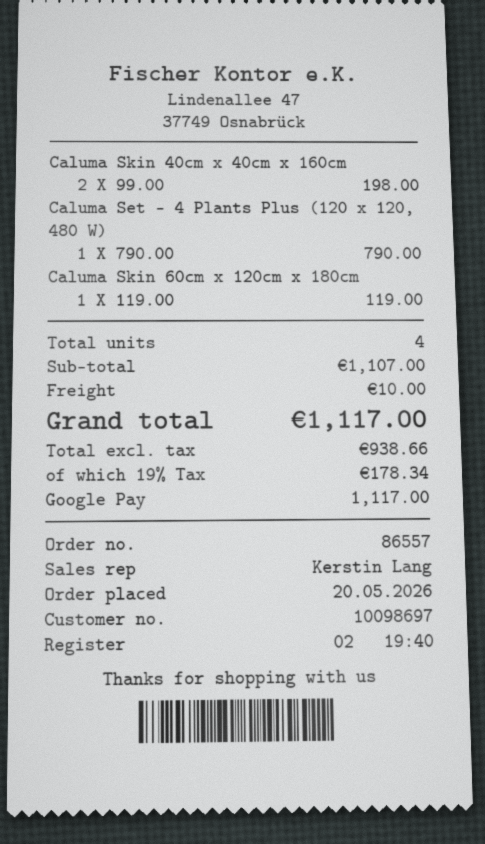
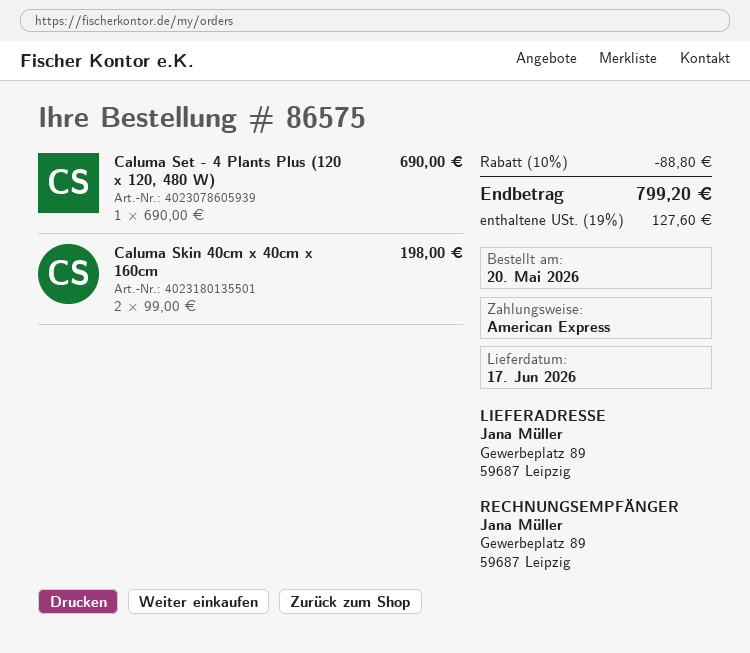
order number: 86557 -> 86575
payment method: Google Pay -> American Express
Caluma Set - 4 Plants Plus (120 x 120, 480 W): 1 x 790.00 = 790.00 -> 1 x 690.00 = 690.00
Caluma Skin 60cm x 120cm x 180cm: 1 x 119.00 = 119.00 -> none
discount: none -> 10% = 88.80
shipping: 10.00 -> none
tax: 19% = 178.34 -> 19% = 127.60
total: 1117.00 -> 799.20

